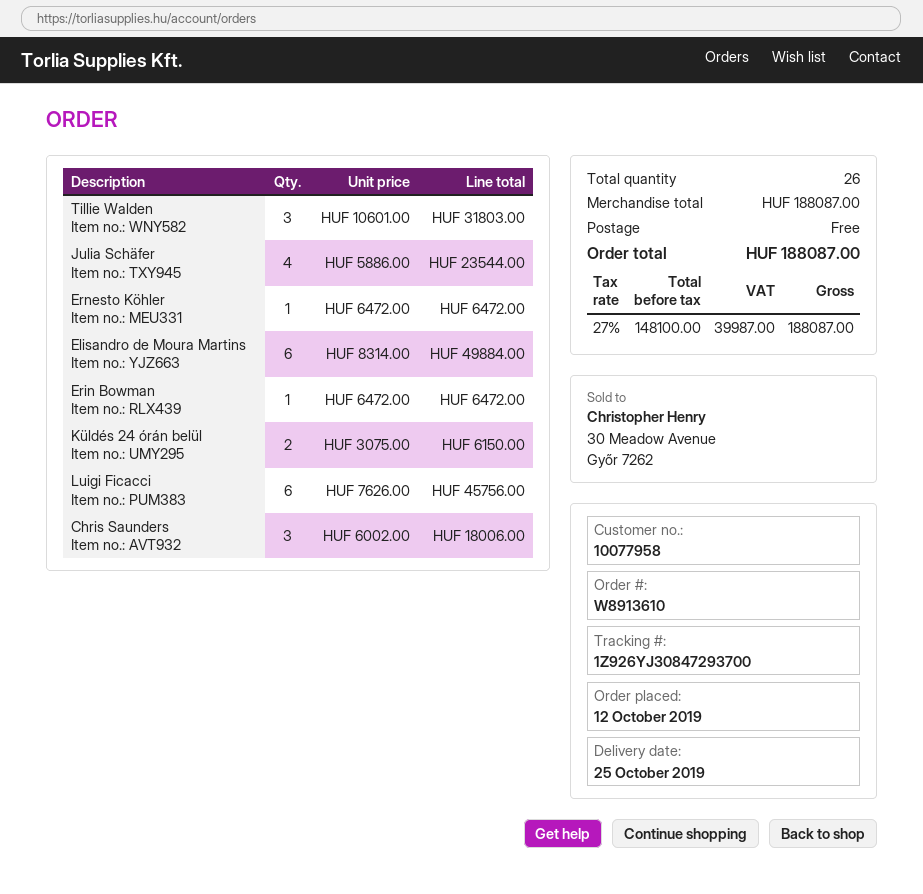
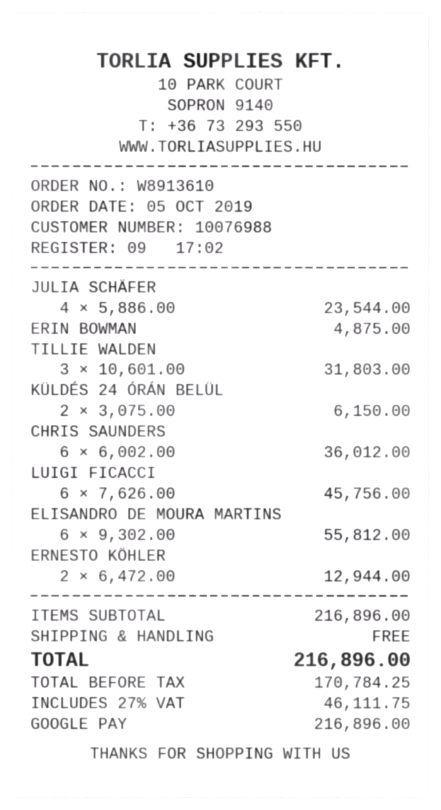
order date: 2019-10-12 -> 2019-10-05
customer number: 10077958 -> 10076988
Ernesto Köhler: 1 x 6472.00 = 6472.00 -> 2 x 6472.00 = 12944.00
Elisandro de Moura Martins: 6 x 8314.00 = 49884.00 -> 6 x 9302.00 = 55812.00
Erin Bowman: 1 x 6472.00 = 6472.00 -> 1 x 4875.00 = 4875.00
Chris Saunders: 3 x 6002.00 = 18006.00 -> 6 x 6002.00 = 36012.00
subtotal: 188087.00 -> 216896.00
net: 148100.00 -> 170784.25
tax: 27% = 39987.00 -> 27% = 46111.75
total: 188087.00 -> 216896.00

